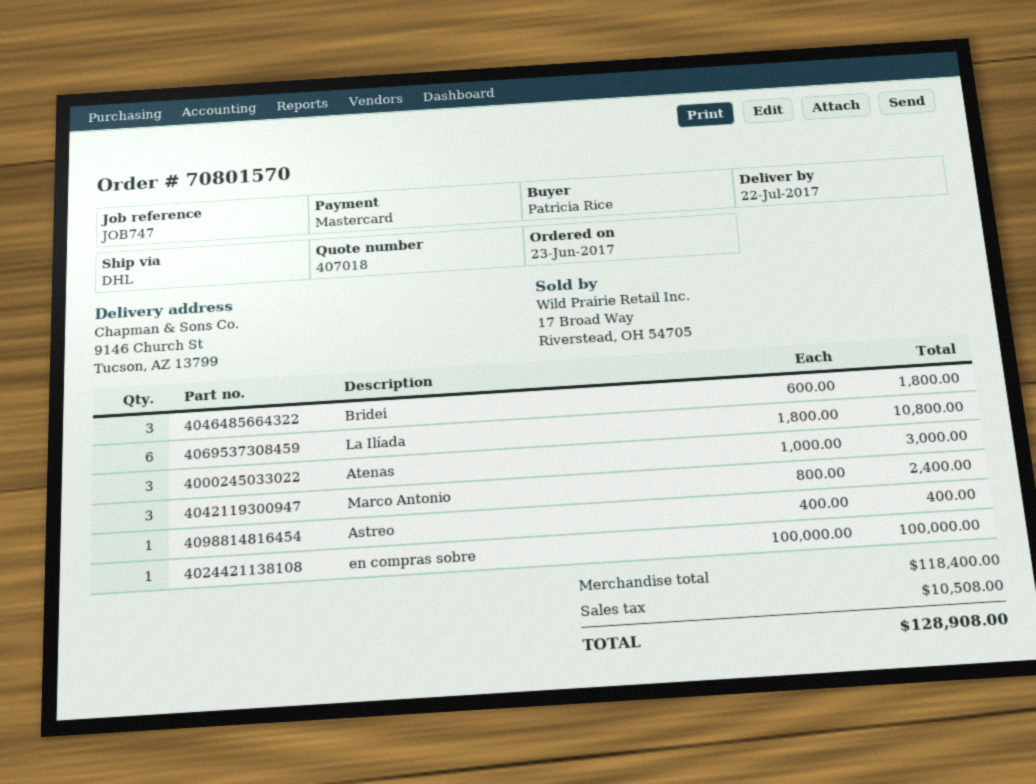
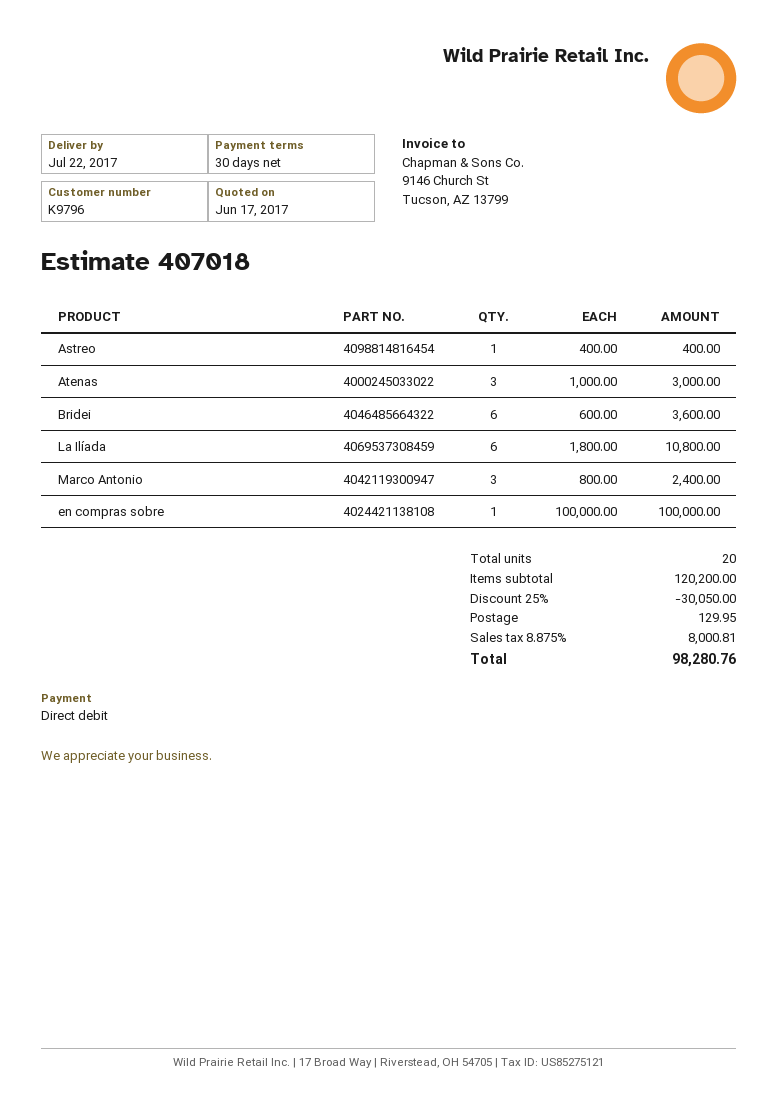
payment method: Mastercard -> direct debit
Bridei: 3 x 600.00 = 1800.00 -> 6 x 600.00 = 3600.00
subtotal: 118400.00 -> 120200.00
discount: none -> 25% = 30050.00
shipping: none -> 129.95
tax: 10508.00 -> 8000.81
total: 128908.00 -> 98280.76

